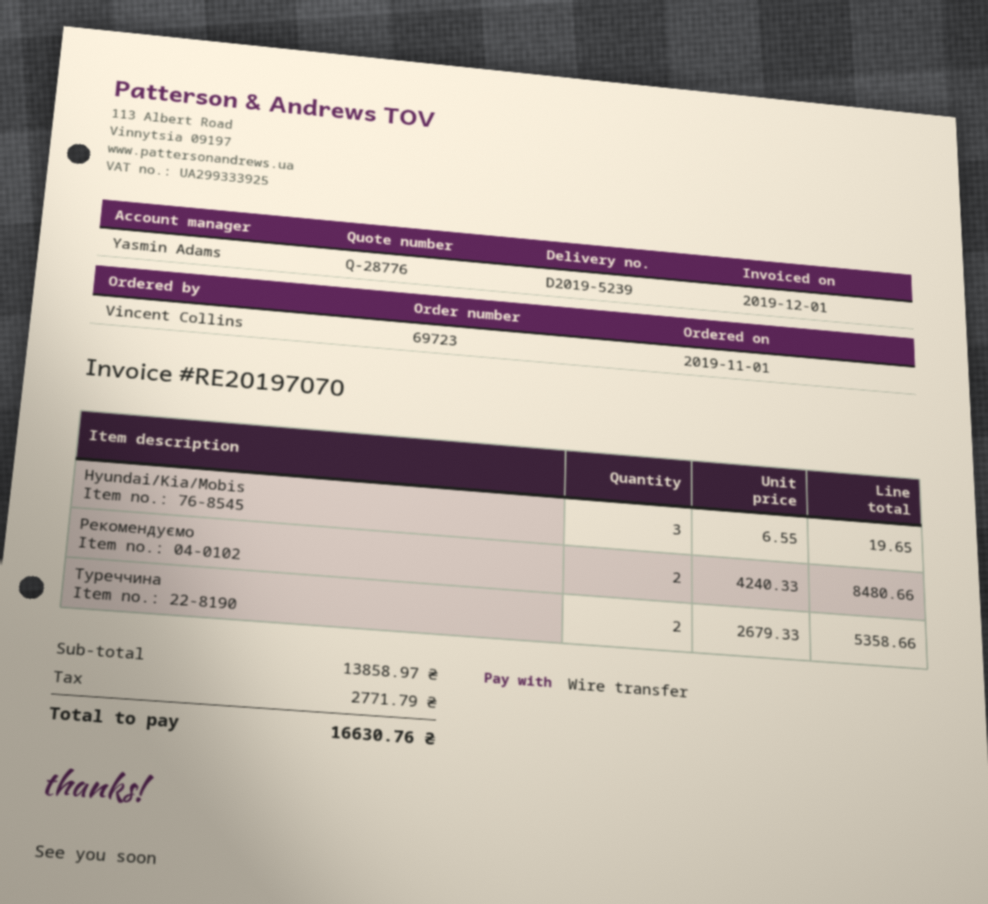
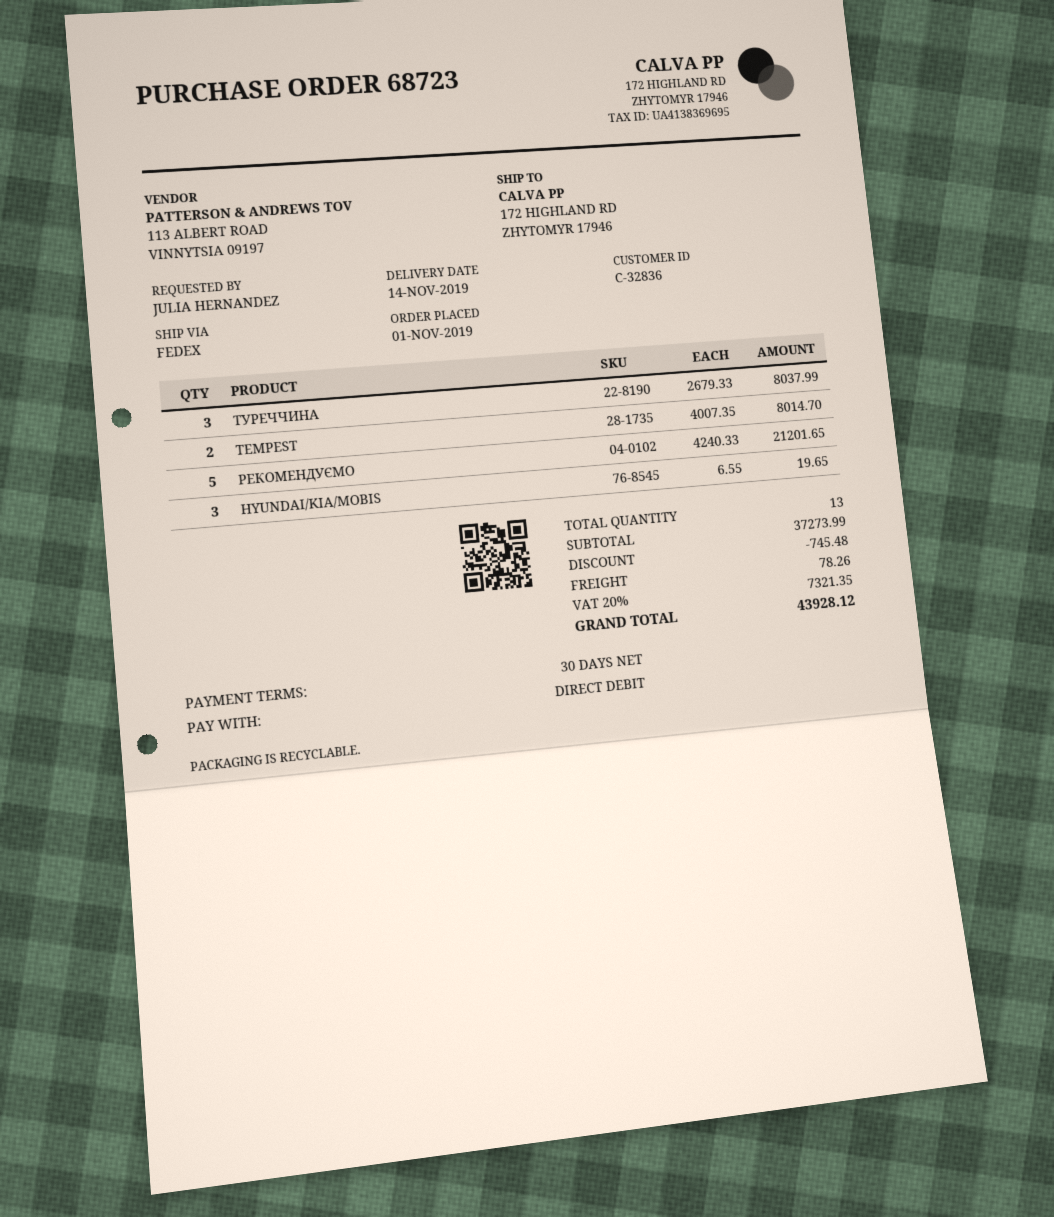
order number: 69723 -> 68723
ordered by: Vincent Collins -> JULIA HERNANDEZ
payment method: bank transfer -> direct debit
Рекомендуємо: 2 x 4240.33 = 8480.66 -> 5 x 4240.33 = 21201.65
Туреччина: 2 x 2679.33 = 5358.66 -> 3 x 2679.33 = 8037.99
TEMPEST: none -> 2 x 4007.35 = 8014.70
subtotal: 13858.97 -> 37273.99
discount: none -> 745.48
shipping: none -> 78.26
tax: 2771.79 -> 7321.35
total: 16630.76 -> 43928.12

